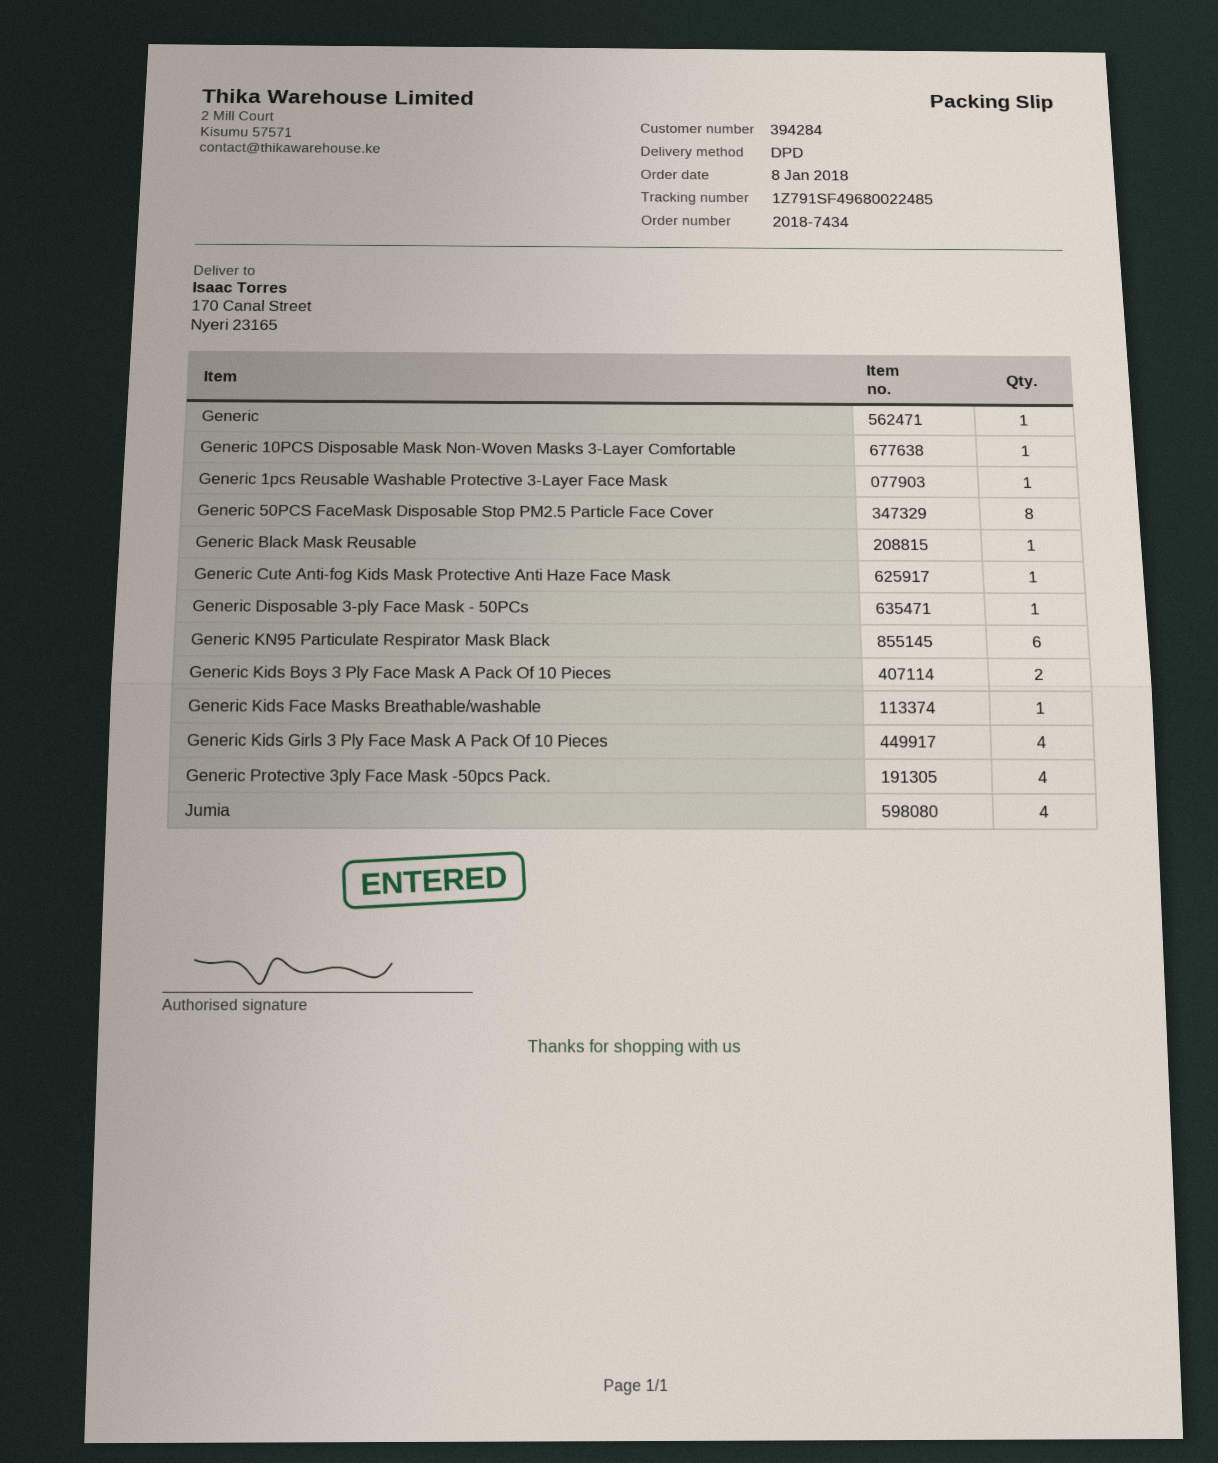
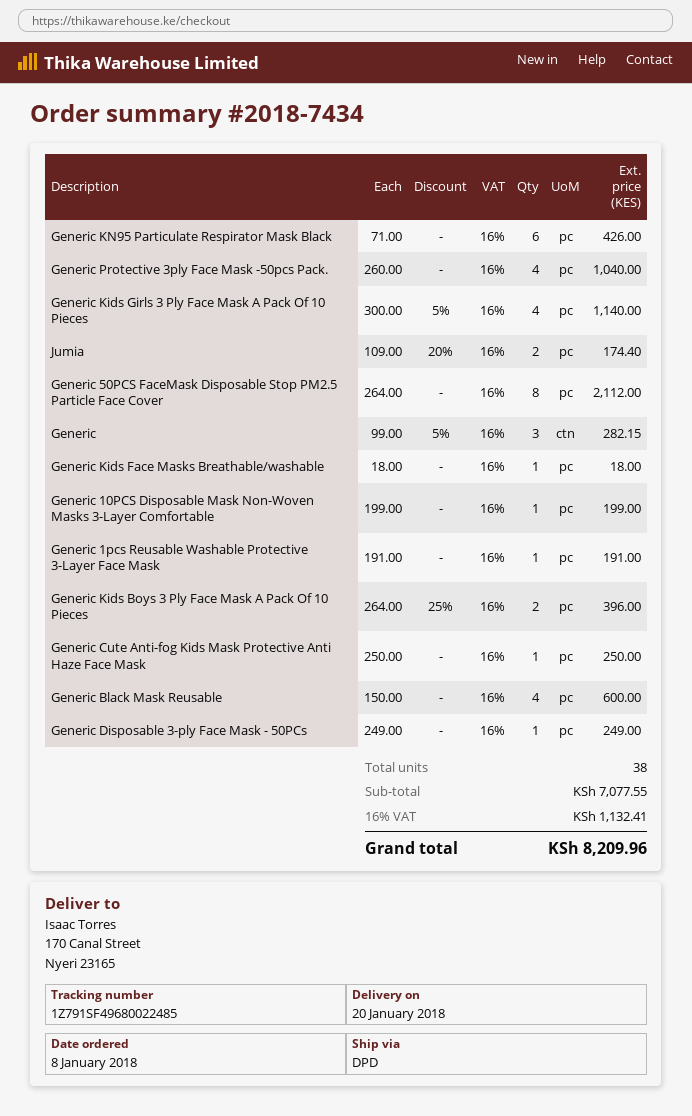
Generic: 1 -> 3
Generic Black Mask Reusable: 1 -> 4
Jumia: 4 -> 2

